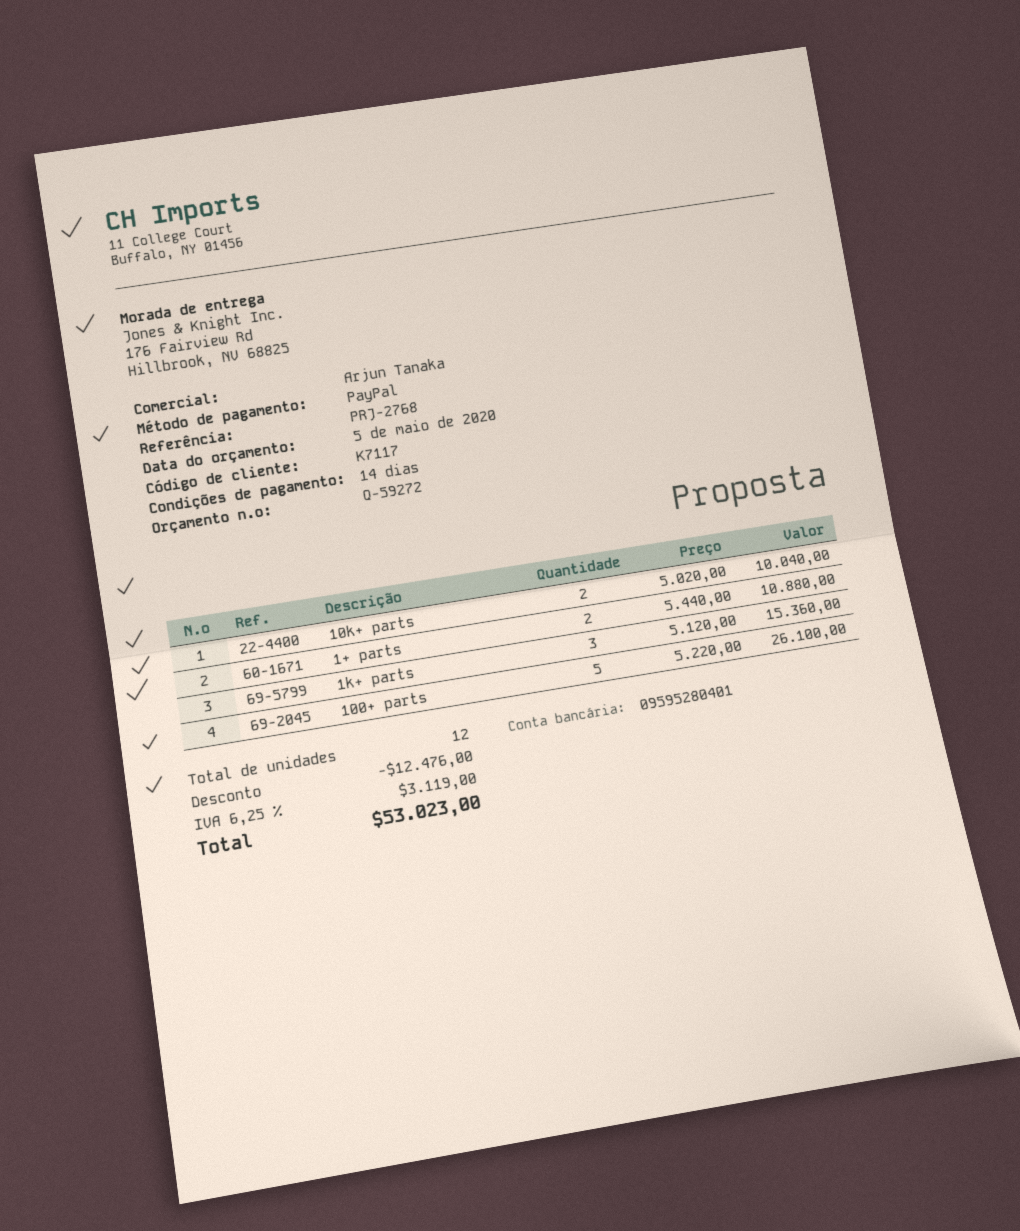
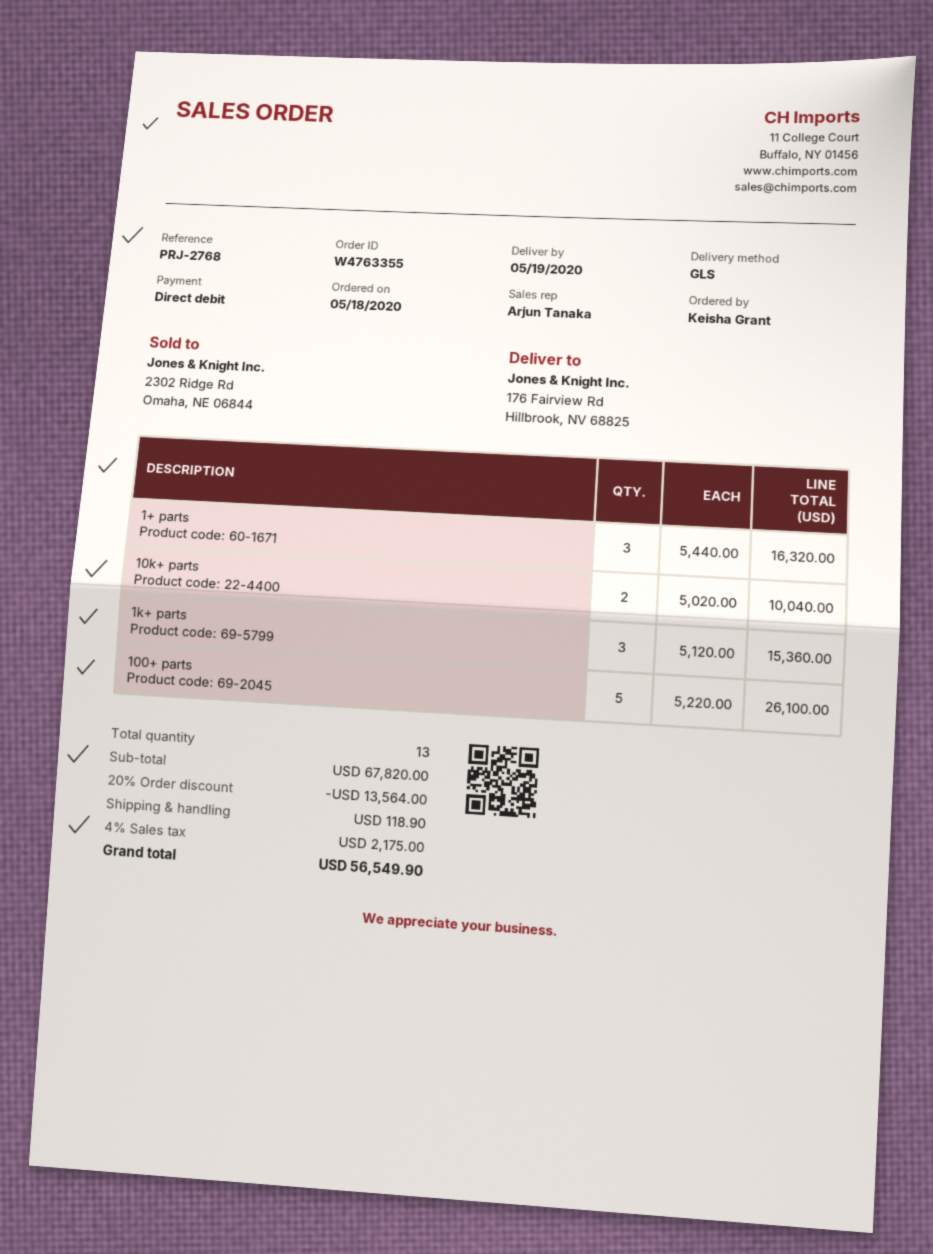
payment method: PayPal -> direct debit
1+ parts: 2 x 5440.00 = 10880.00 -> 3 x 5440.00 = 16320.00
total quantity: 12 -> 13
discount: 12476.00 -> 13564.00
shipping: none -> 118.90
tax: 6.25% = 3119.00 -> 4% = 2175.00
total: 53023.00 -> 56549.90

